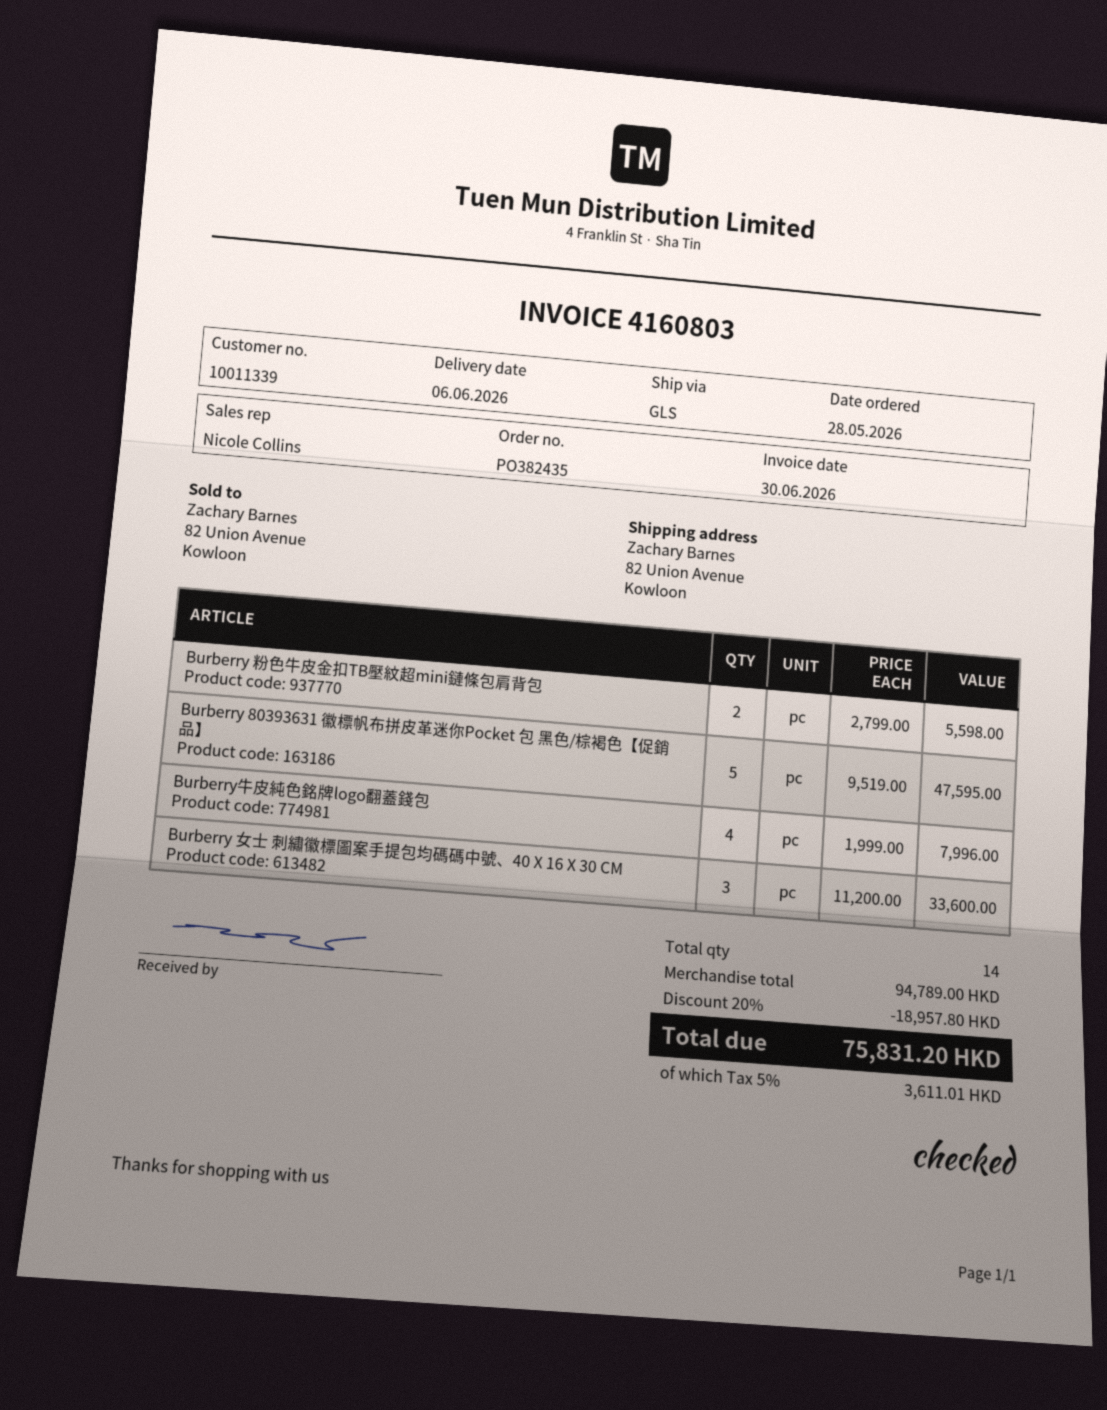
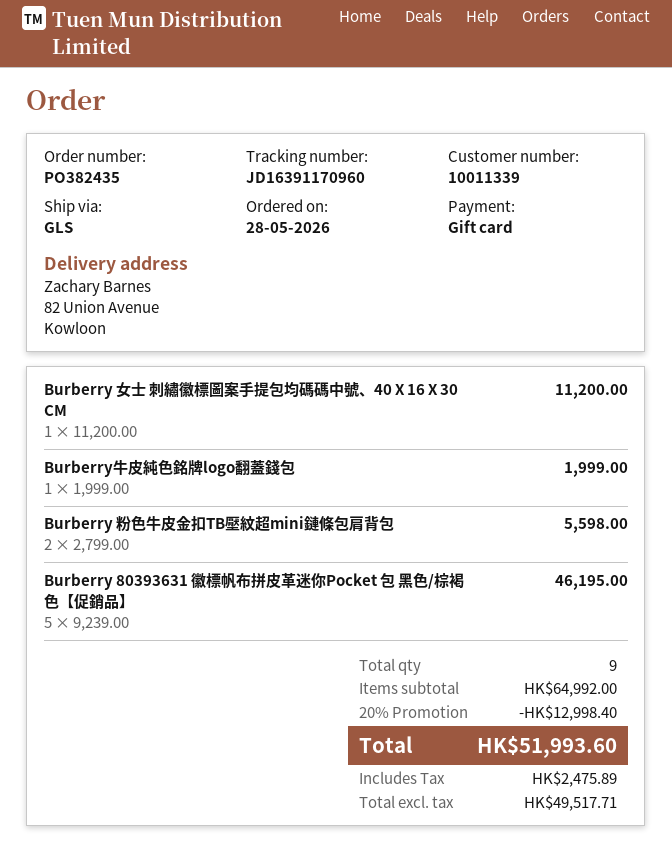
Burberry 80393631 徽標帆布拼皮革迷你Pocket 包 黑色/棕褐色【促銷品】: 5 x 9519.00 = 47595.00 -> 5 x 9239.00 = 46195.00
Burberry牛皮純色銘牌logo翻蓋錢包: 4 x 1999.00 = 7996.00 -> 1 x 1999.00 = 1999.00
Burberry 女士 刺繡徽標圖案手提包均碼碼中號、40 X 16 X 30 CM: 3 x 11200.00 = 33600.00 -> 1 x 11200.00 = 11200.00
total quantity: 14 -> 9
subtotal: 94789.00 -> 64992.00
discount: 20% = 18957.80 -> 20% = 12998.40
tax: 3611.01 -> 2475.89
total: 75831.20 -> 51993.60

